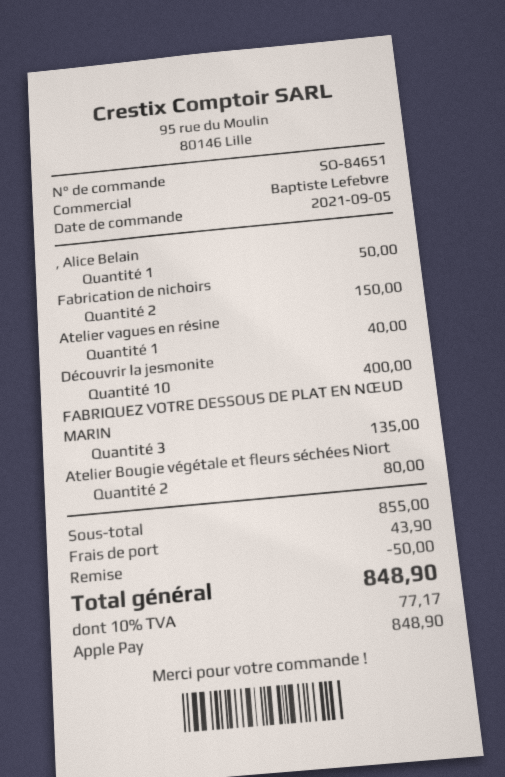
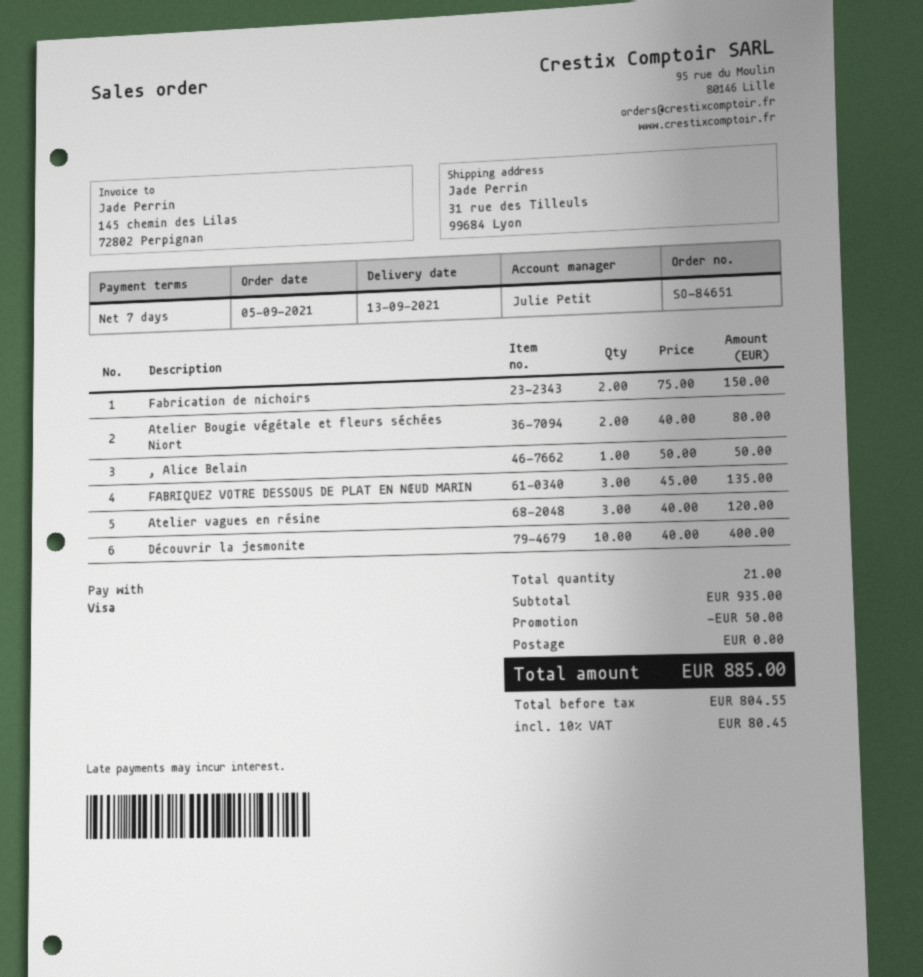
sales rep: Baptiste Lefebvre -> Julie Petit
payment method: Apple Pay -> Visa
Atelier vagues en résine: 1 for 40.00 -> 3 for 120.00
subtotal: 855.00 -> 935.00
shipping: 43.90 -> 0.00
tax: 10% = 77.17 -> 10% = 80.45
total: 848.90 -> 885.00

